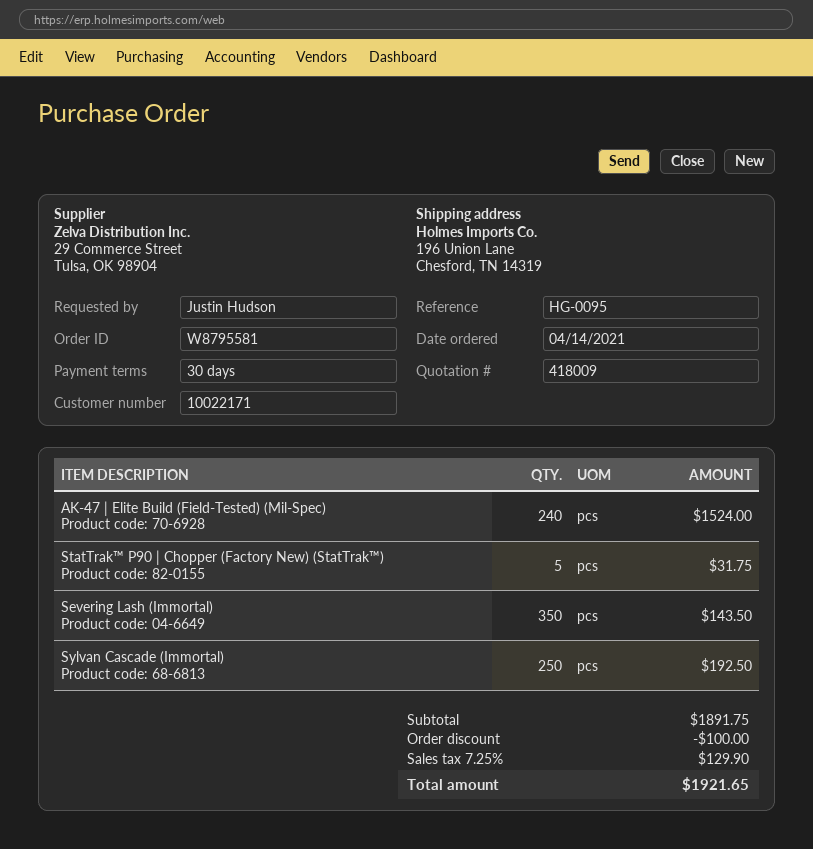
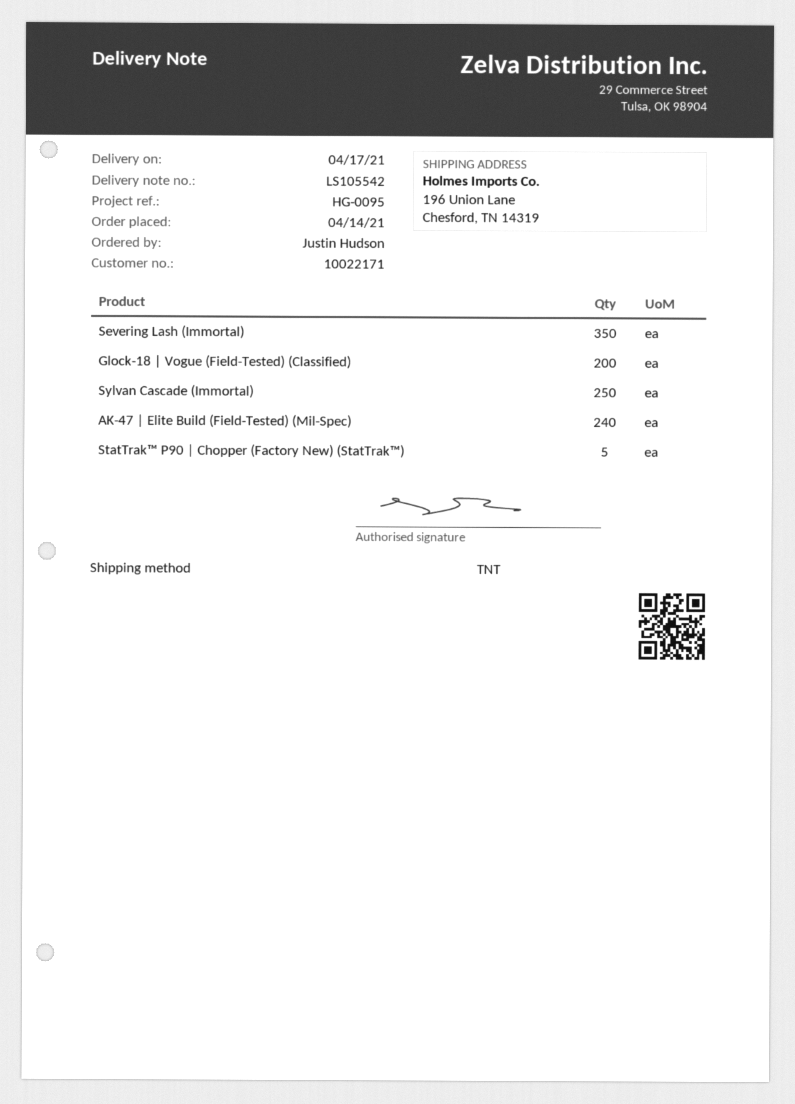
Glock-18 | Vogue (Field-Tested) (Classified): none -> 200

